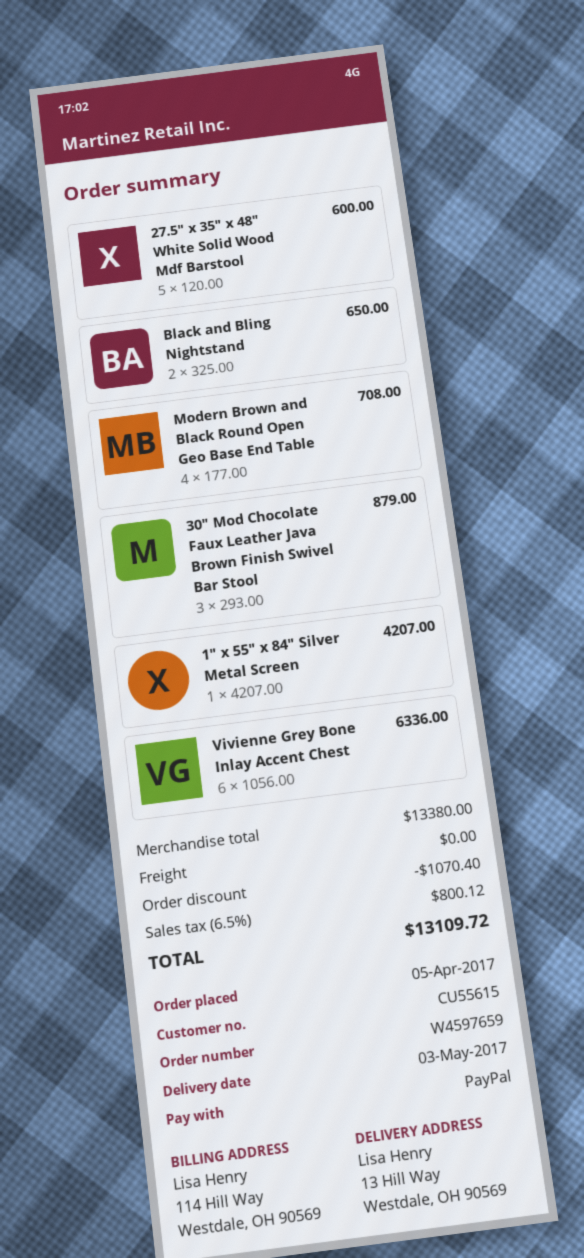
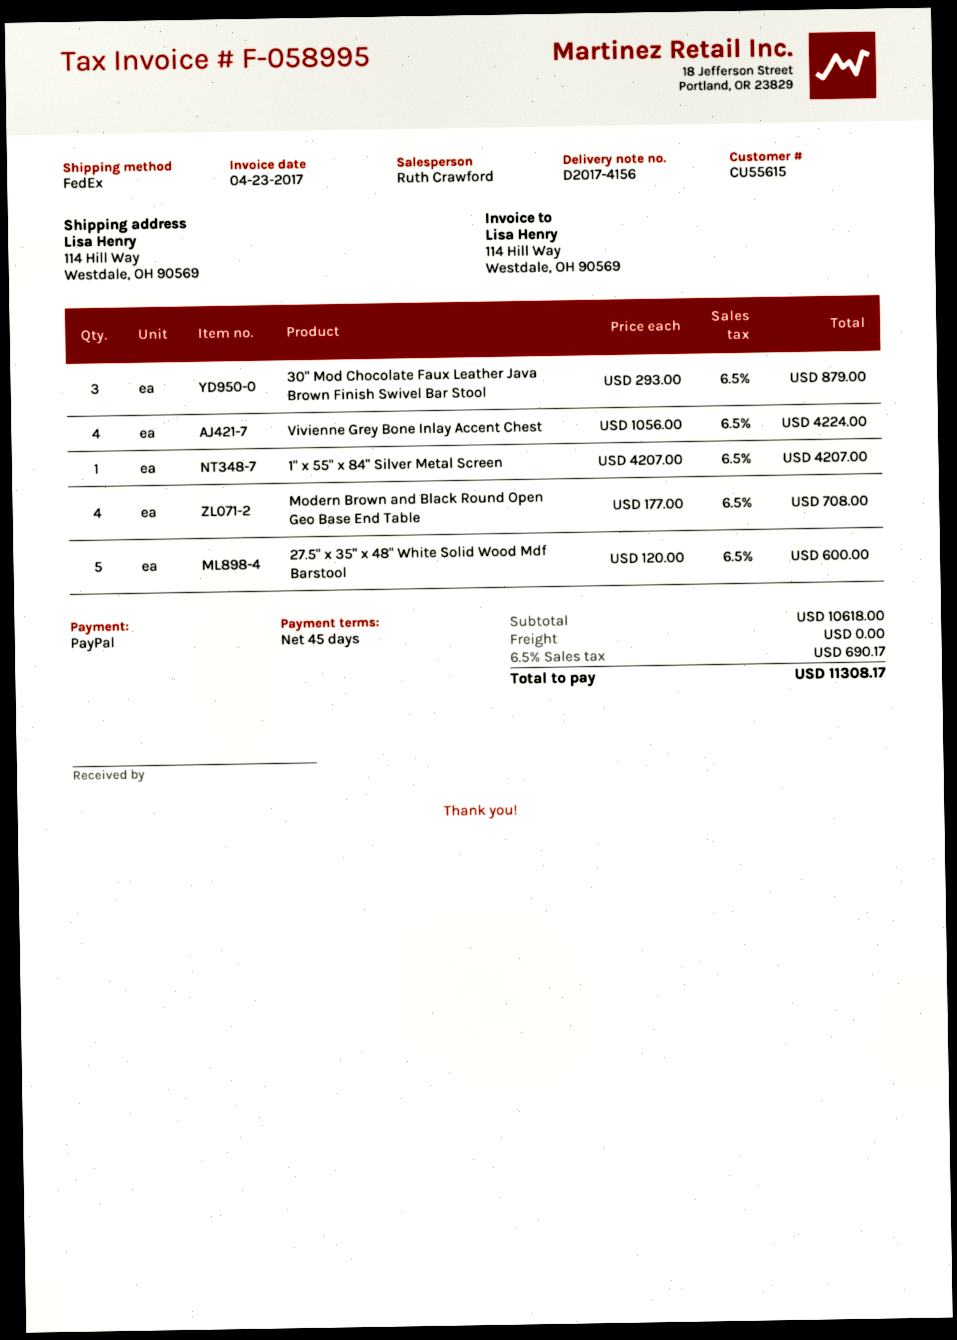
ship to: 13 Hill Way, Westdale, OH 90569 -> 114 Hill Way, Westdale, OH 90569
Black and Bling Nightstand: 2 x 325.00 = 650.00 -> none
Vivienne Grey Bone Inlay Accent Chest: 6 x 1056.00 = 6336.00 -> 4 x 1056.00 = 4224.00
subtotal: 13380.00 -> 10618.00
discount: 1070.40 -> none
tax: 6.5% = 800.12 -> 6.5% = 690.17
total: 13109.72 -> 11308.17

